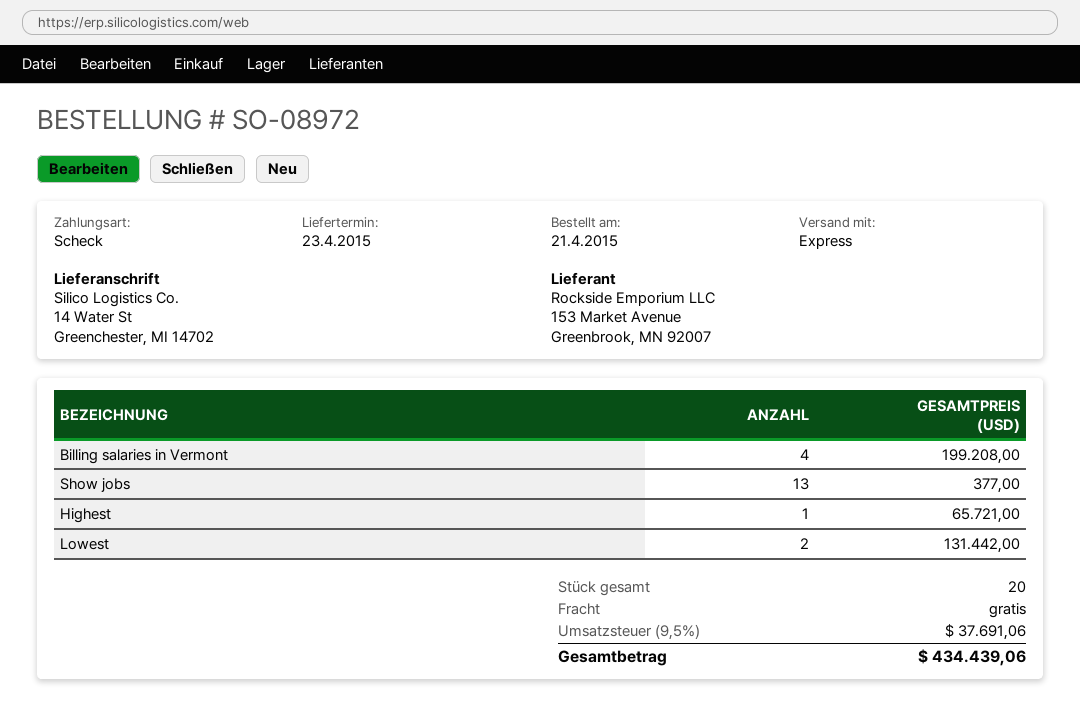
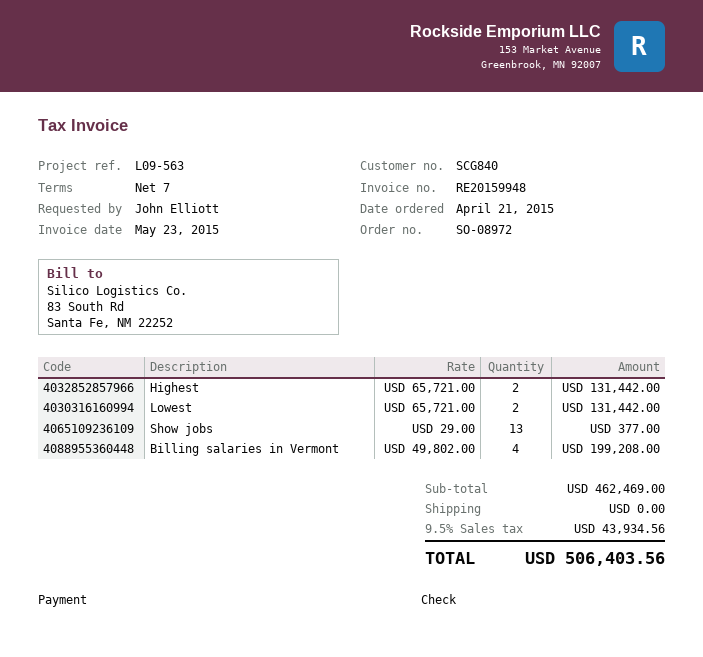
Highest: 1 for 65721.00 -> 2 for 131442.00
tax: 9.5% = 37691.06 -> 9.5% = 43934.56
total: 434439.06 -> 506403.56

